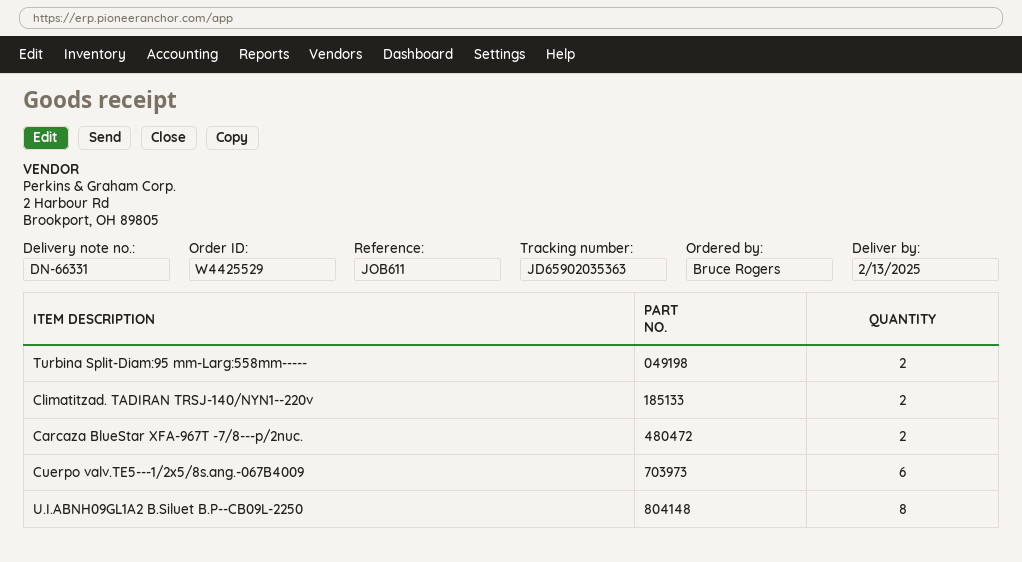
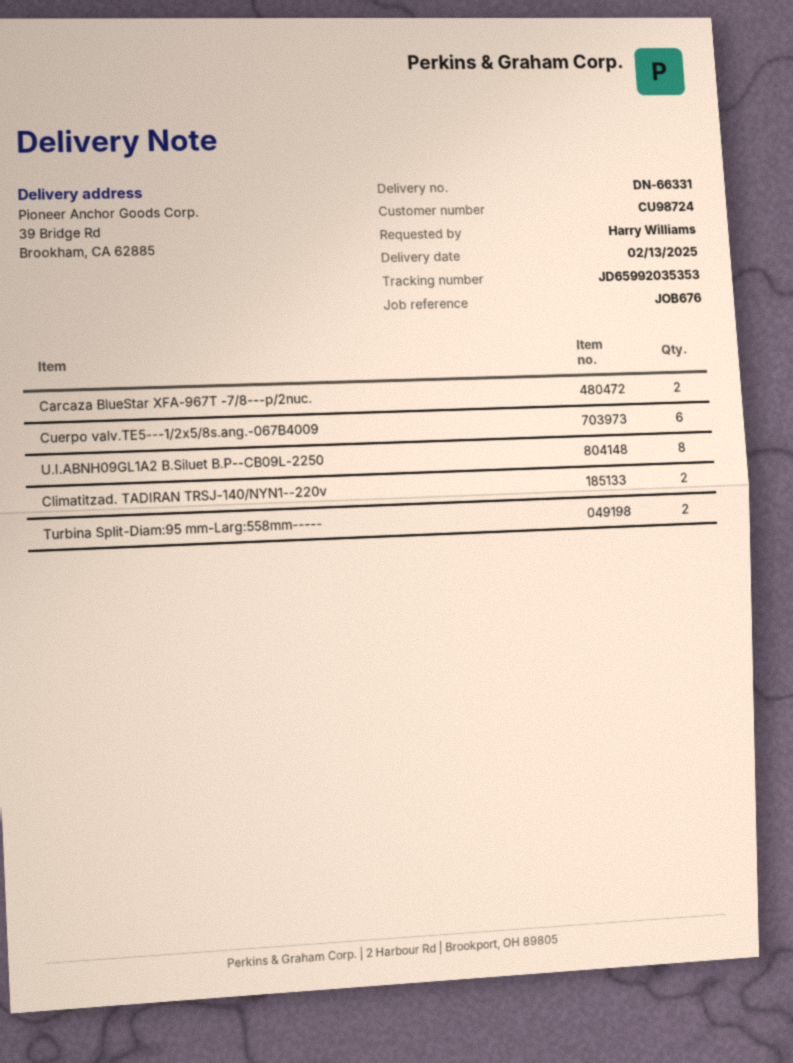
reference: JOB611 -> JOB676
ordered by: Bruce Rogers -> Harry Williams
tracking number: JD65902035363 -> JD65992035353

